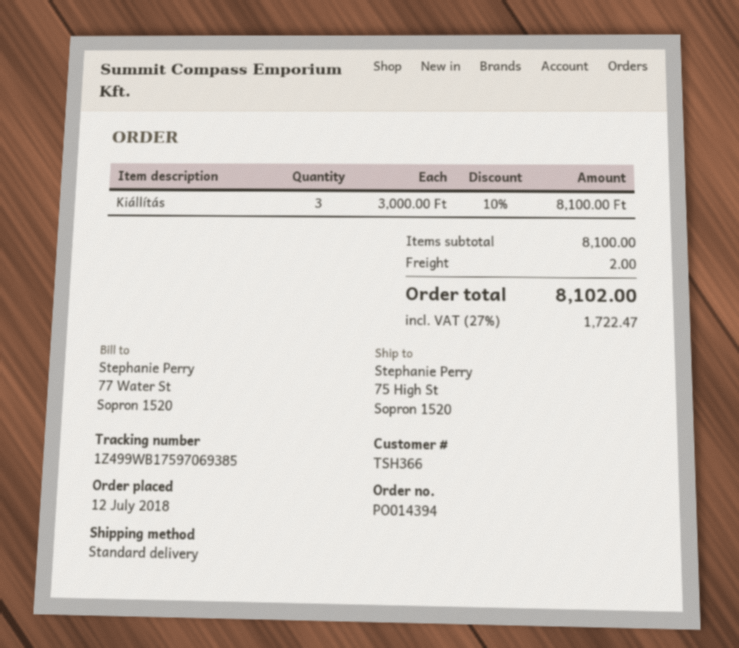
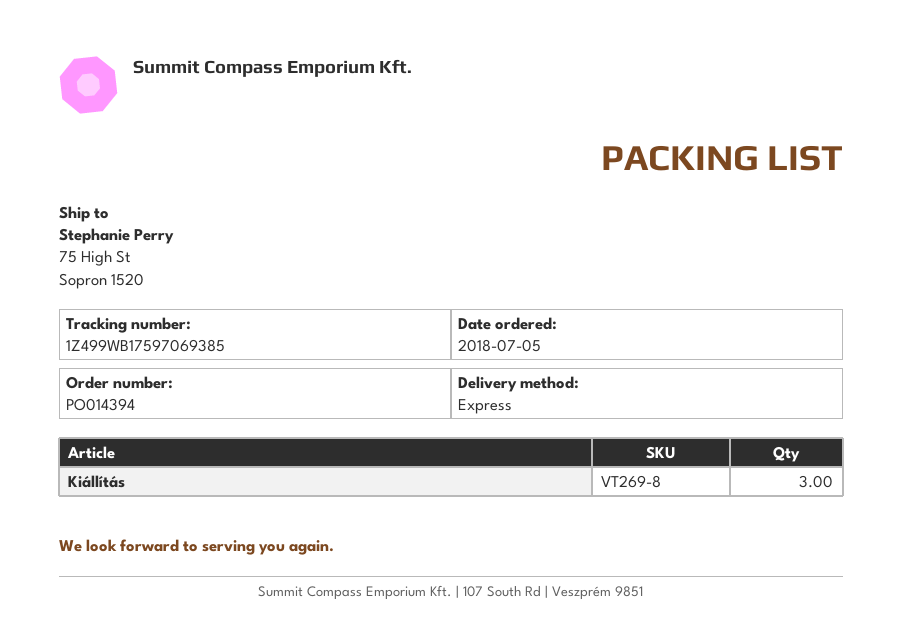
order date: 2018-07-12 -> 2018-07-05
shipping method: standard -> express

